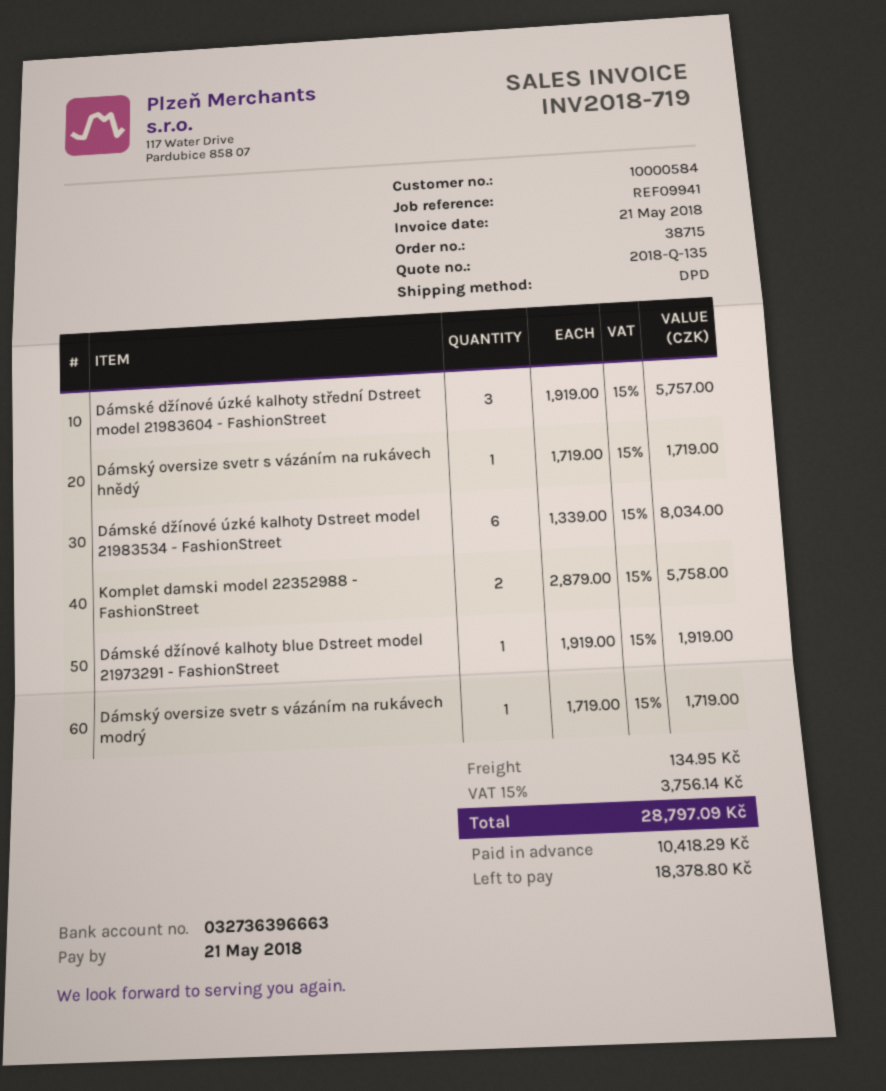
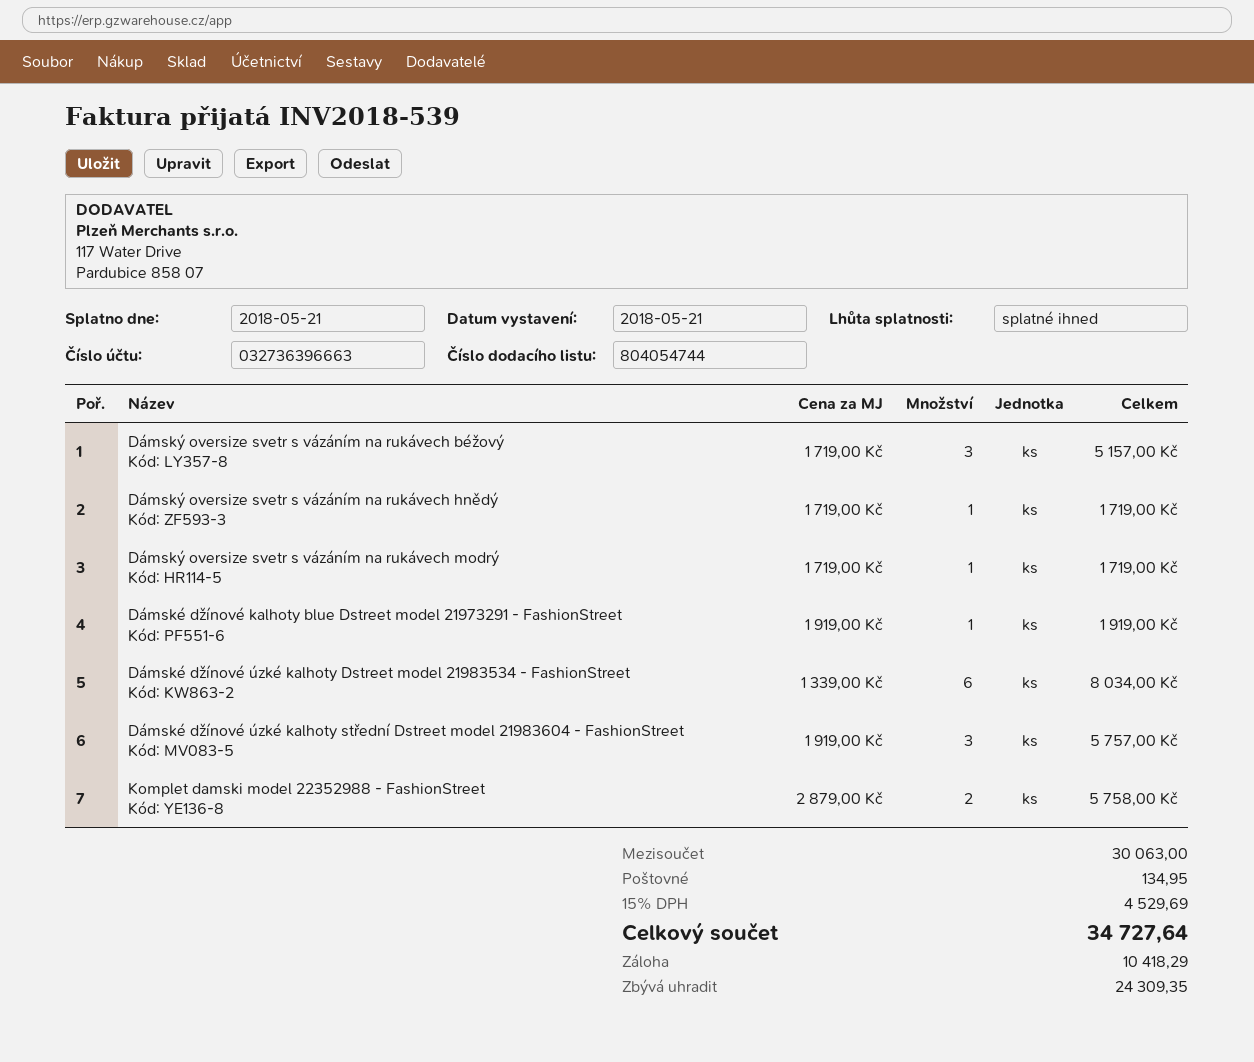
invoice number: INV2018-719 -> INV2018-539
Dámský oversize svetr s vázáním na rukávech béžový: none -> 3 x 1719.00 = 5157.00
tax: 15% = 3756.14 -> 15% = 4529.69
total: 28797.09 -> 34727.64
balance: 18378.80 -> 24309.35

